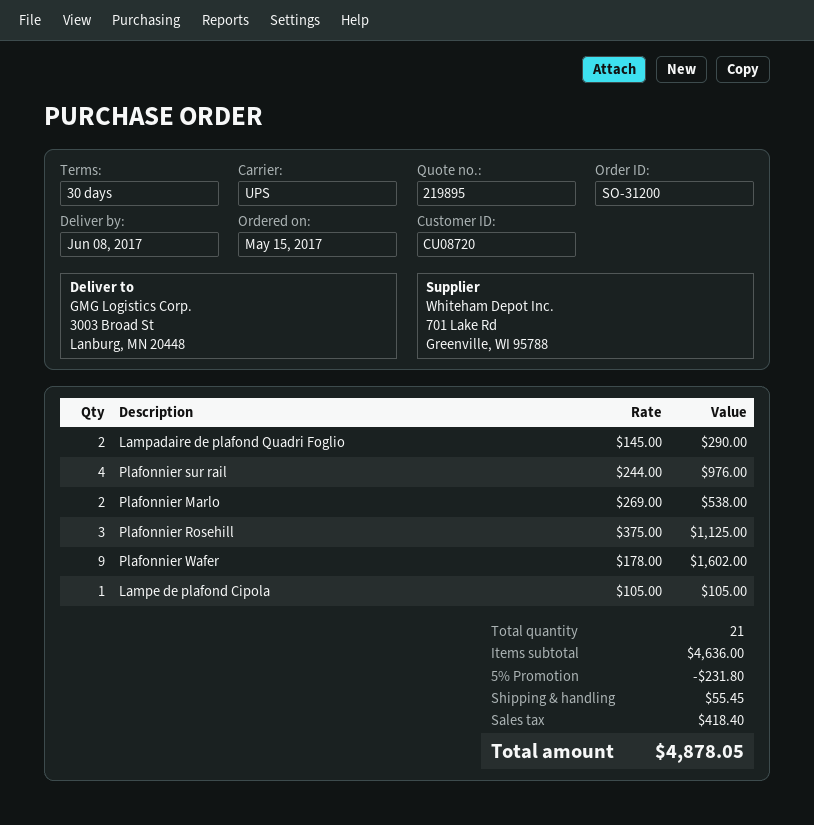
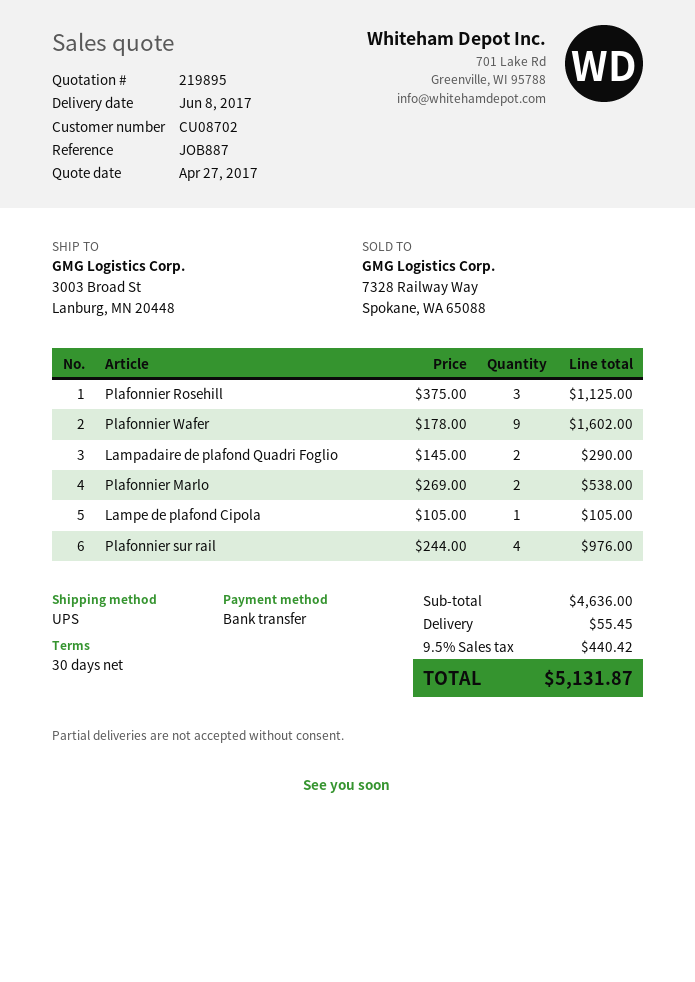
customer number: CU08720 -> CU08702
discount: 5% = 231.80 -> none
tax: 418.40 -> 440.42
total: 4878.05 -> 5131.87

